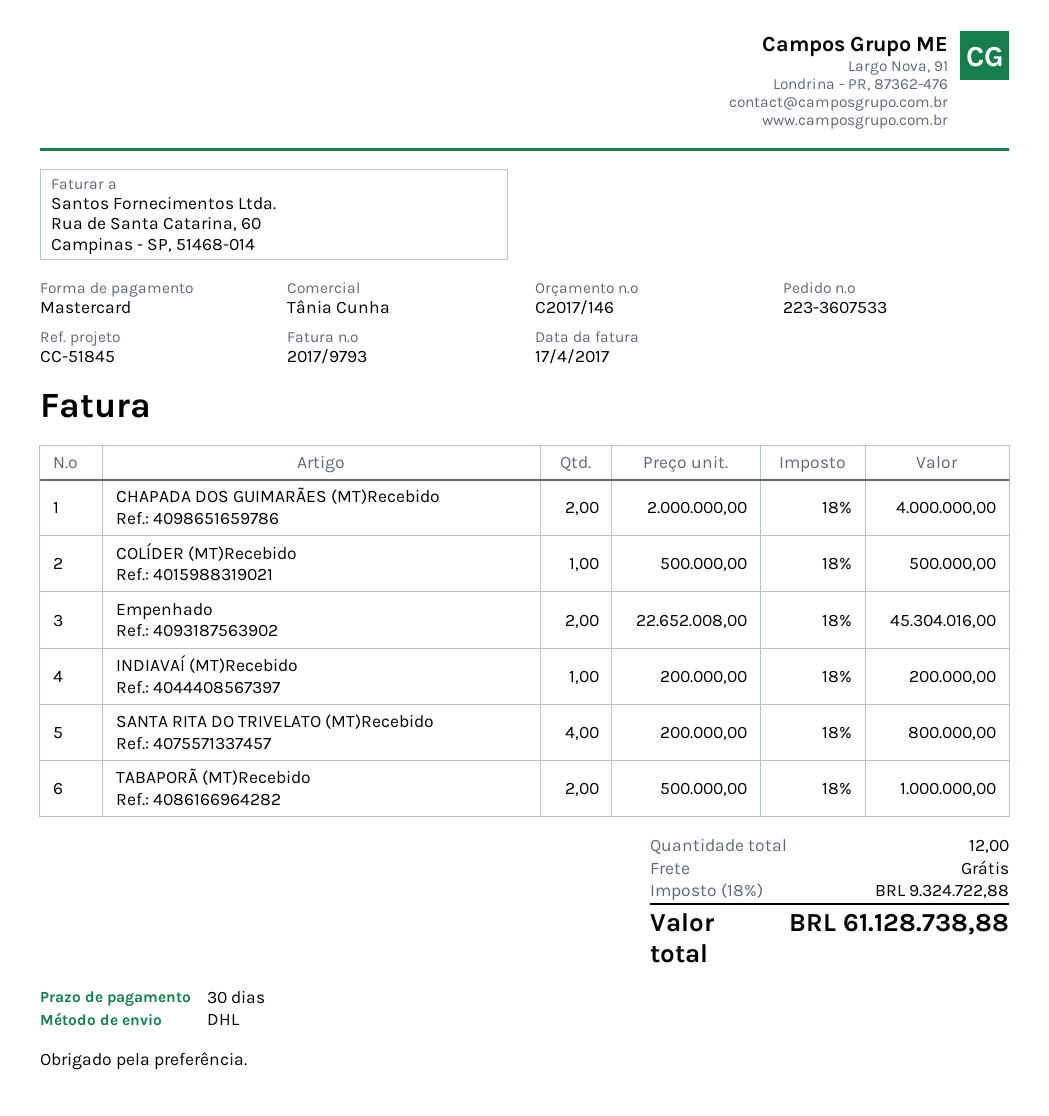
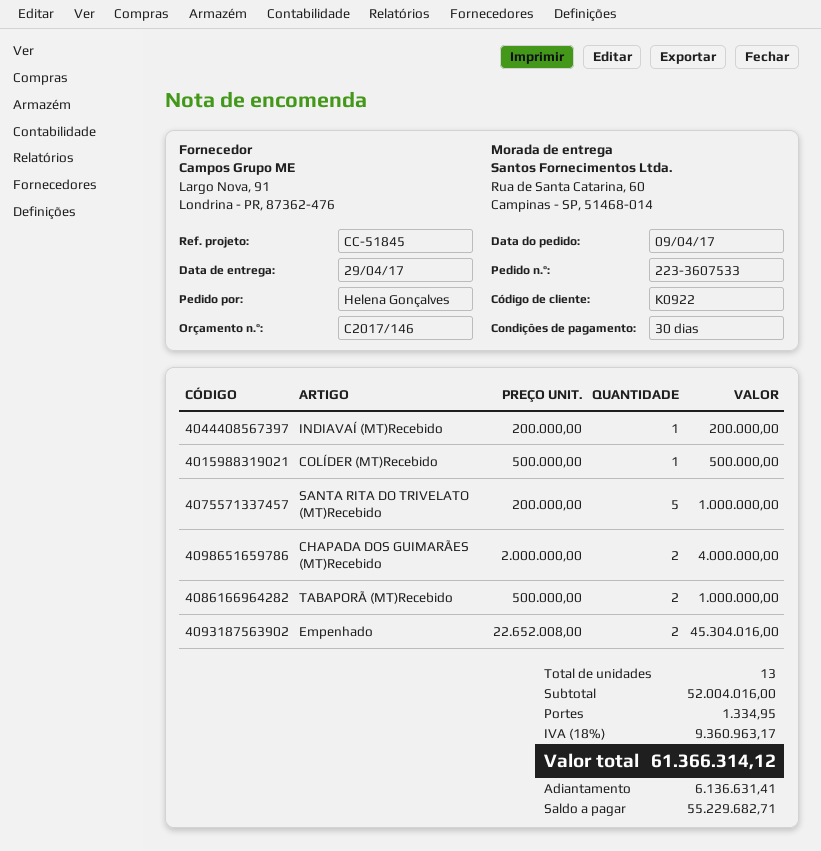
SANTA RITA DO TRIVELATO (MT)Recebido: 4 x 200000.00 = 800000.00 -> 5 x 200000.00 = 1000000.00
total quantity: 12 -> 13
shipping: 0.00 -> 1334.95
tax: 18% = 9324722.88 -> 18% = 9360963.17
total: 61128738.88 -> 61366314.12

